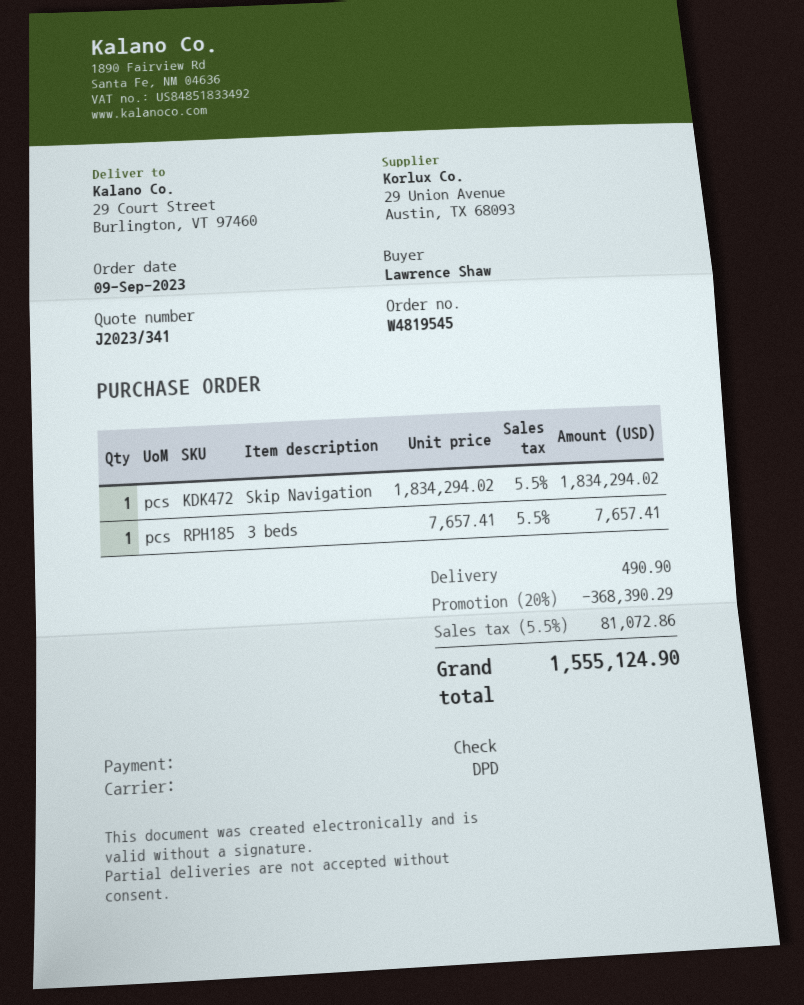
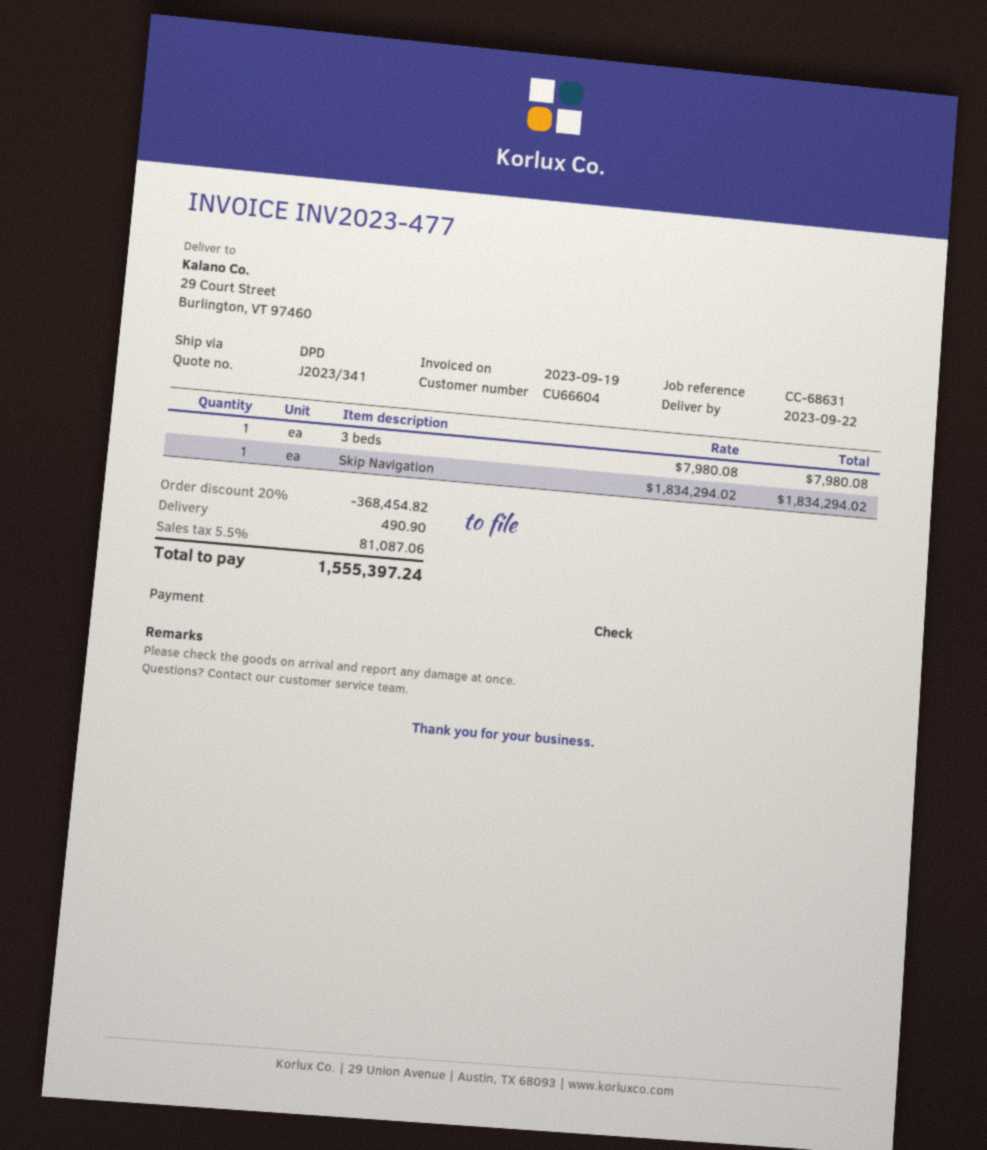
3 beds: 1 x 7657.41 = 7657.41 -> 1 x 7980.08 = 7980.08
discount: 20% = 368390.29 -> 20% = 368454.82
tax: 5.5% = 81072.86 -> 5.5% = 81087.06
total: 1555124.90 -> 1555397.24

